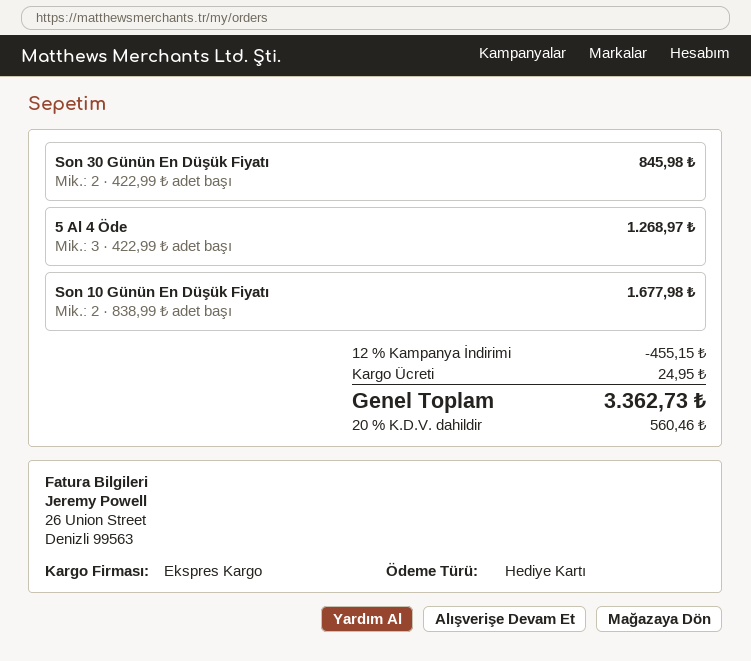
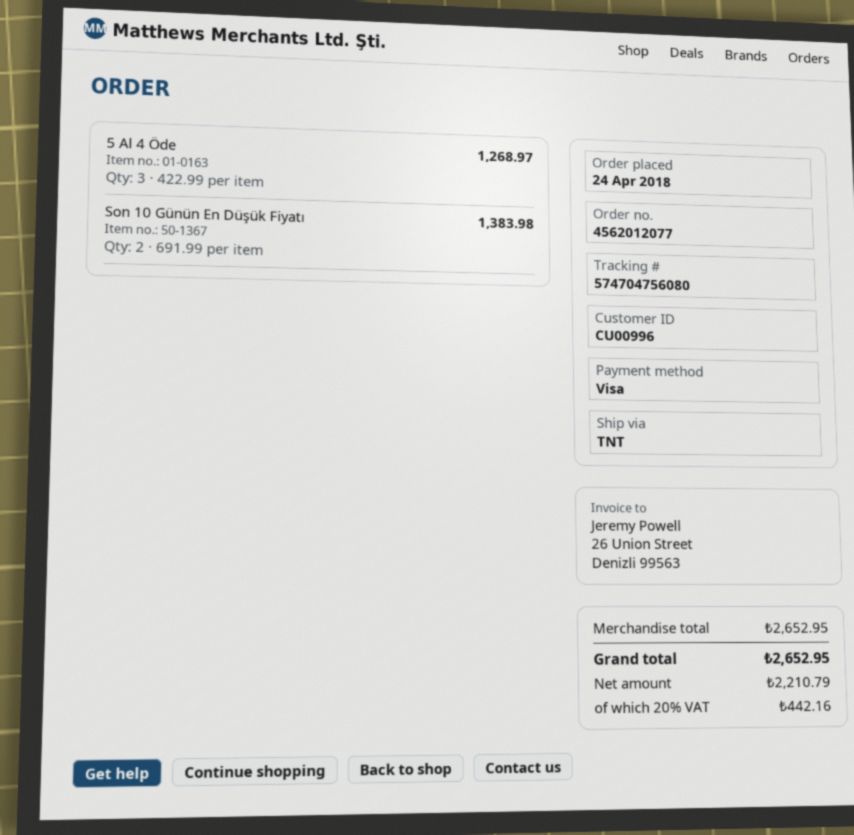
payment method: gift card -> Visa
shipping method: express -> TNT
Son 30 Günün En Düşük Fiyatı: 2 x 422.99 = 845.98 -> none
Son 10 Günün En Düşük Fiyatı: 2 x 838.99 = 1677.98 -> 2 x 691.99 = 1383.98
discount: 12% = 455.15 -> none
shipping: 24.95 -> none
tax: 20% = 560.46 -> 20% = 442.16
total: 3362.73 -> 2652.95

